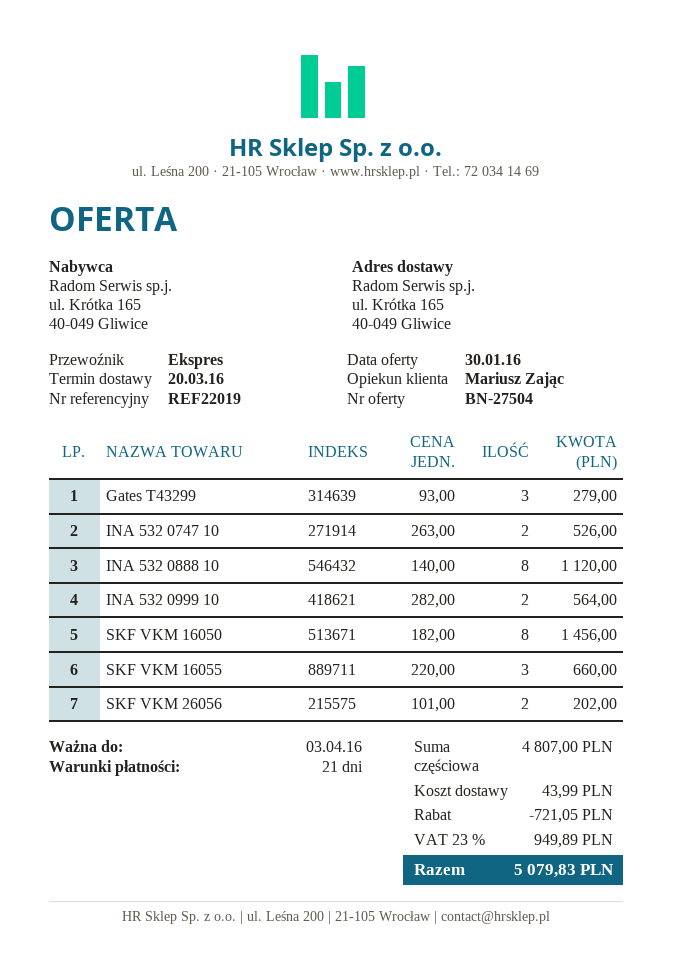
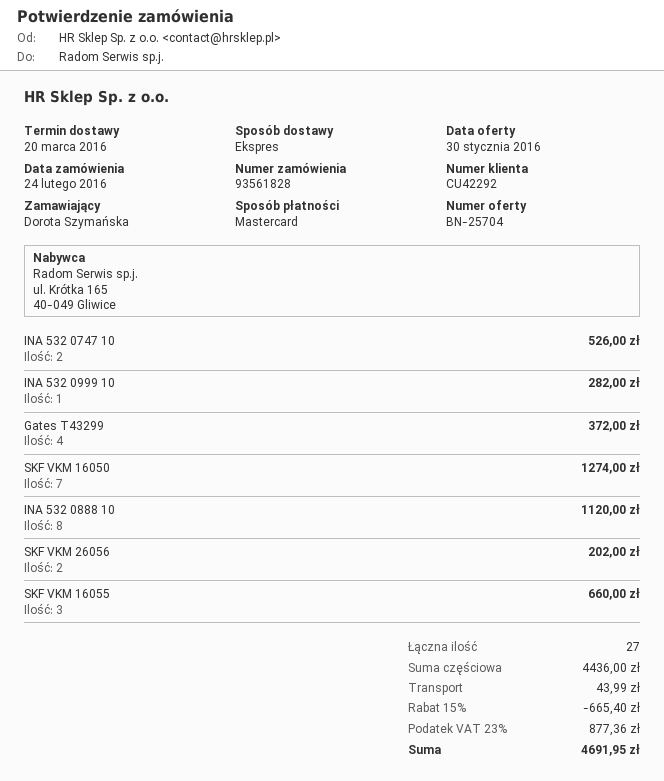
quote number: BN-27504 -> BN-25704
Gates T43299: 3 for 279.00 -> 4 for 372.00
INA 532 0999 10: 2 for 564.00 -> 1 for 282.00
SKF VKM 16050: 8 for 1456.00 -> 7 for 1274.00
subtotal: 4807.00 -> 4436.00
discount: 721.05 -> 665.40
tax: 23% = 949.89 -> 23% = 877.36
total: 5079.83 -> 4691.95

